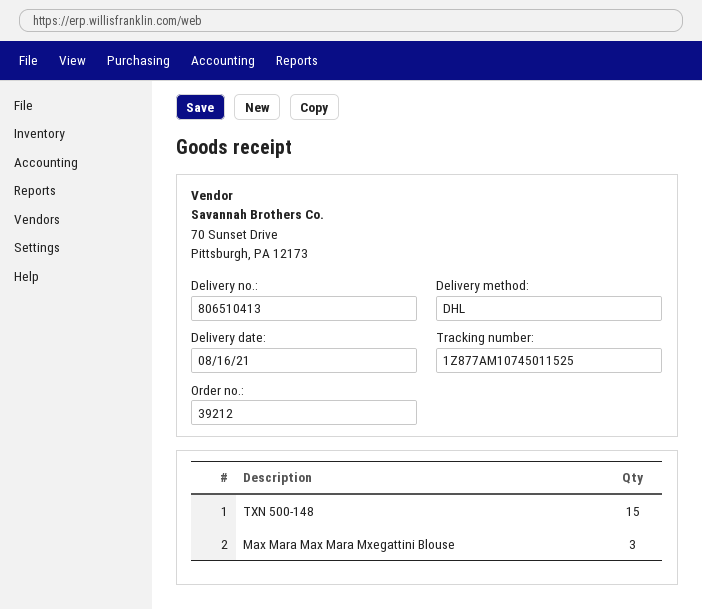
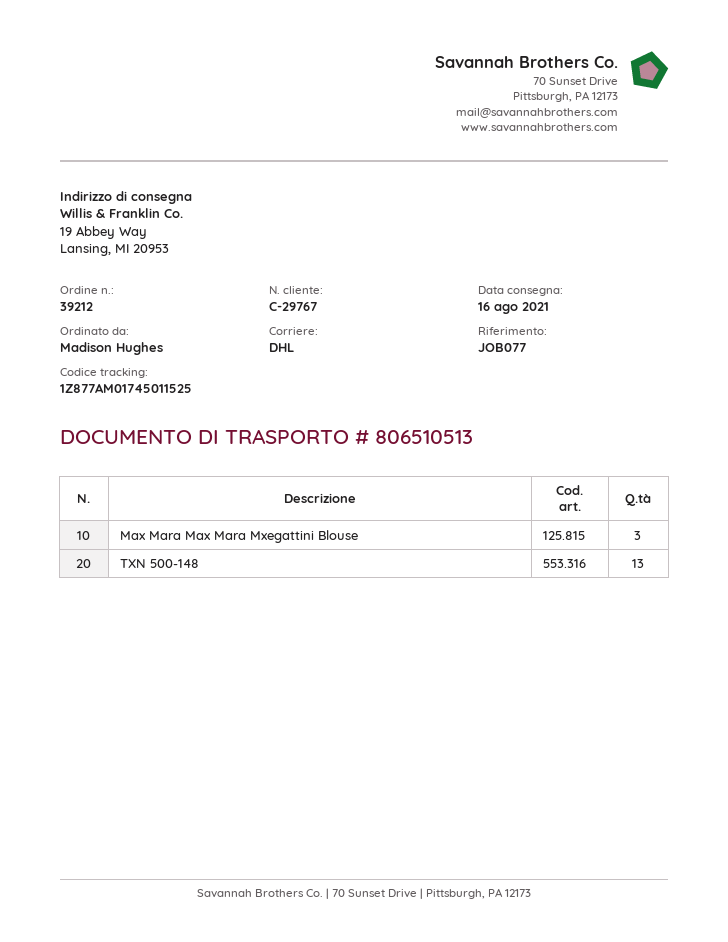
delivery note number: 806510413 -> 806510513
tracking number: 1Z877AM10745011525 -> 1Z877AM01745011525
TXN 500-148: 15 -> 13

